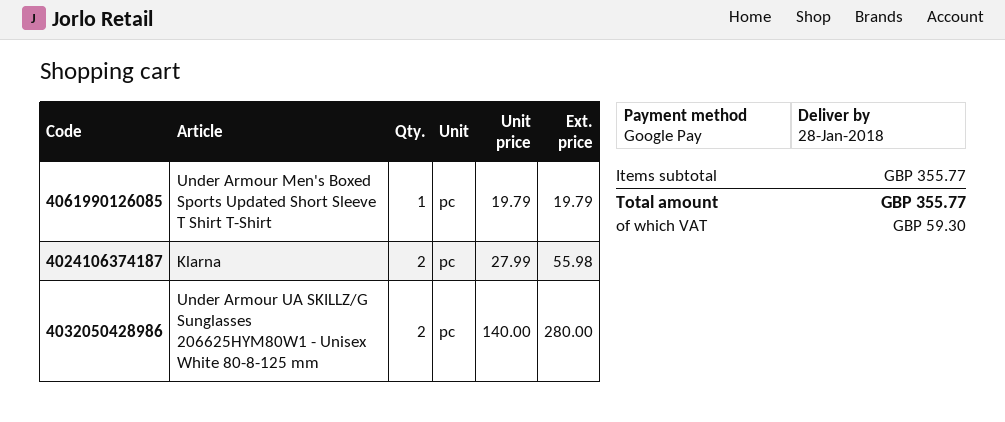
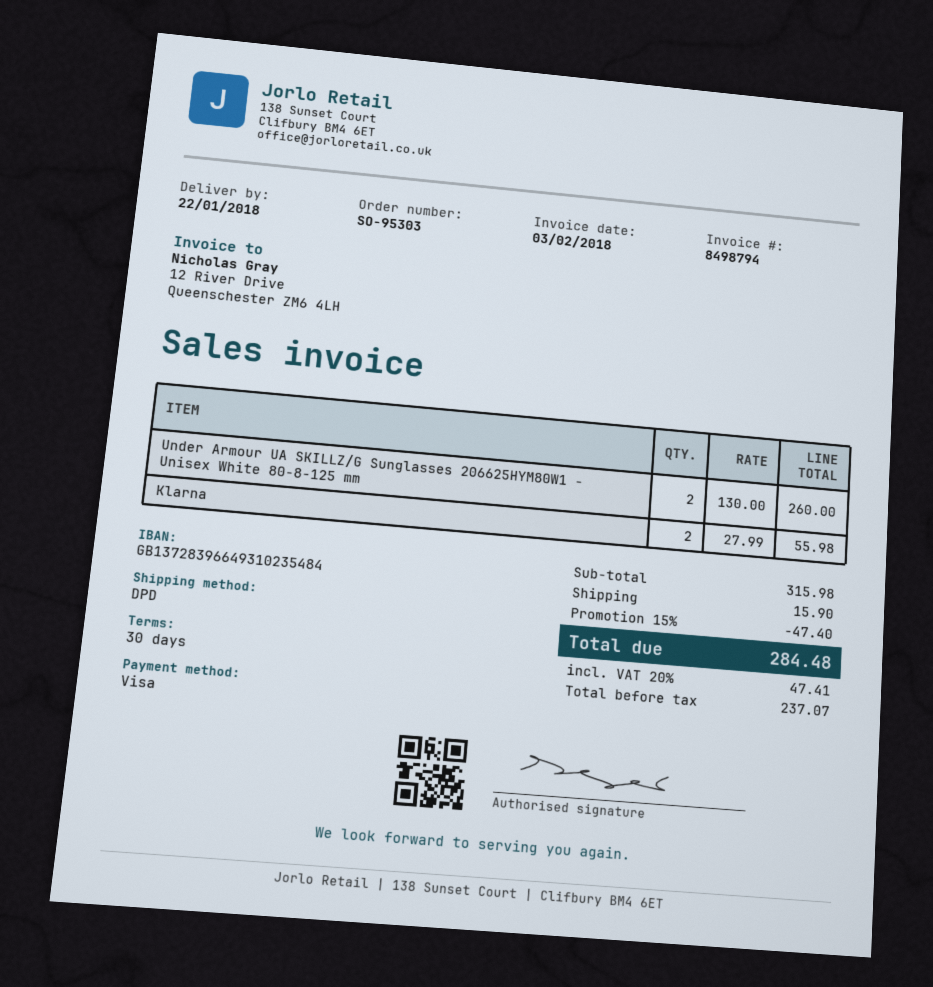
delivery date: 2018-01-28 -> 2018-01-22
payment method: Google Pay -> Visa
Under Armour Men's Boxed Sports Updated Short Sleeve T Shirt T-Shirt: 1 x 19.79 = 19.79 -> none
Under Armour UA SKILLZ/G Sunglasses 206625HYM80W1 - Unisex White 80-8-125 mm: 2 x 140.00 = 280.00 -> 2 x 130.00 = 260.00
subtotal: 355.77 -> 315.98
discount: none -> 15% = 47.40
shipping: none -> 15.90
tax: 59.30 -> 47.41
total: 355.77 -> 284.48

